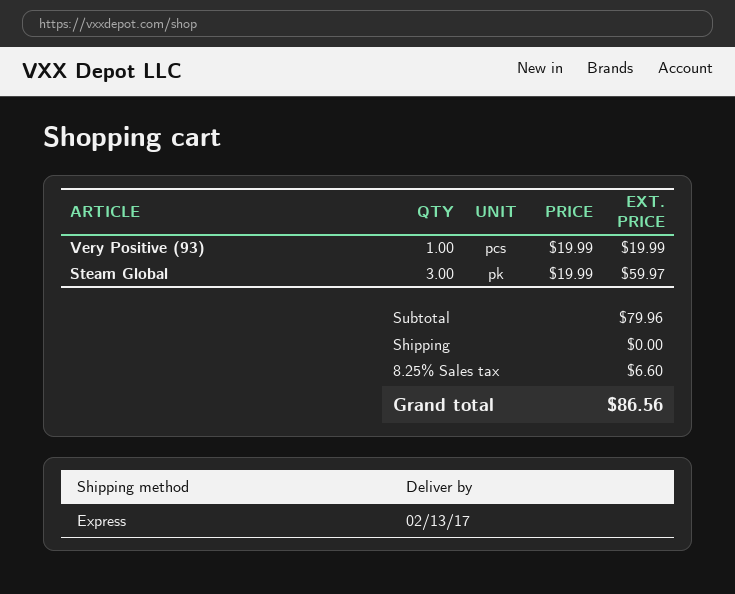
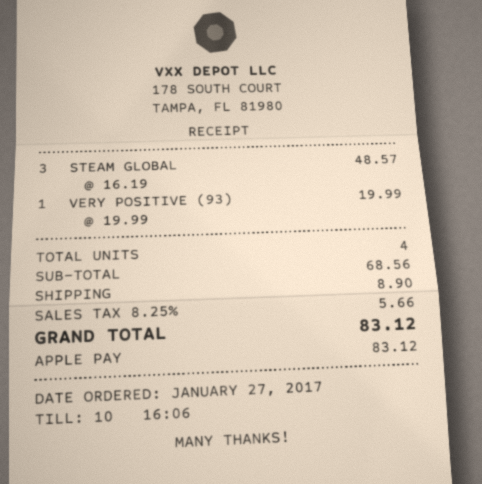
Steam Global: 3 x 19.99 = 59.97 -> 3 x 16.19 = 48.57
subtotal: 79.96 -> 68.56
shipping: 0.00 -> 8.90
tax: 8.25% = 6.60 -> 8.25% = 5.66
total: 86.56 -> 83.12

